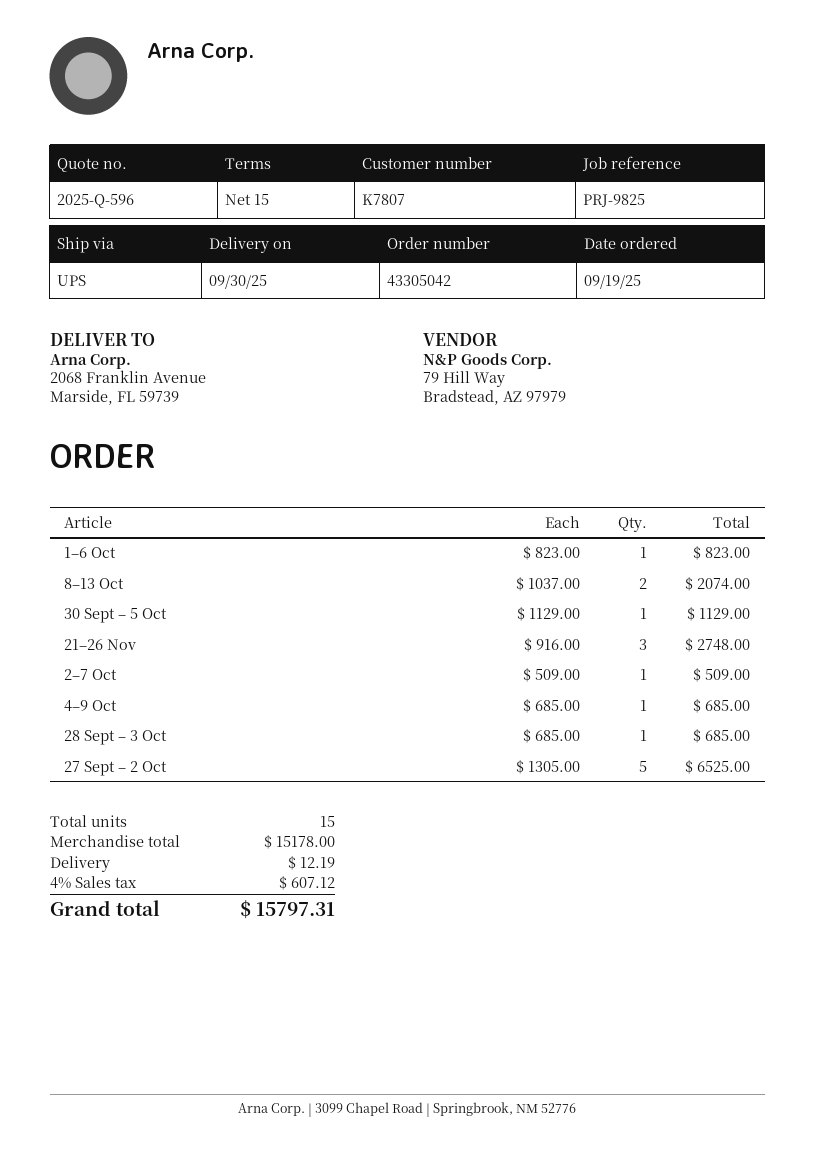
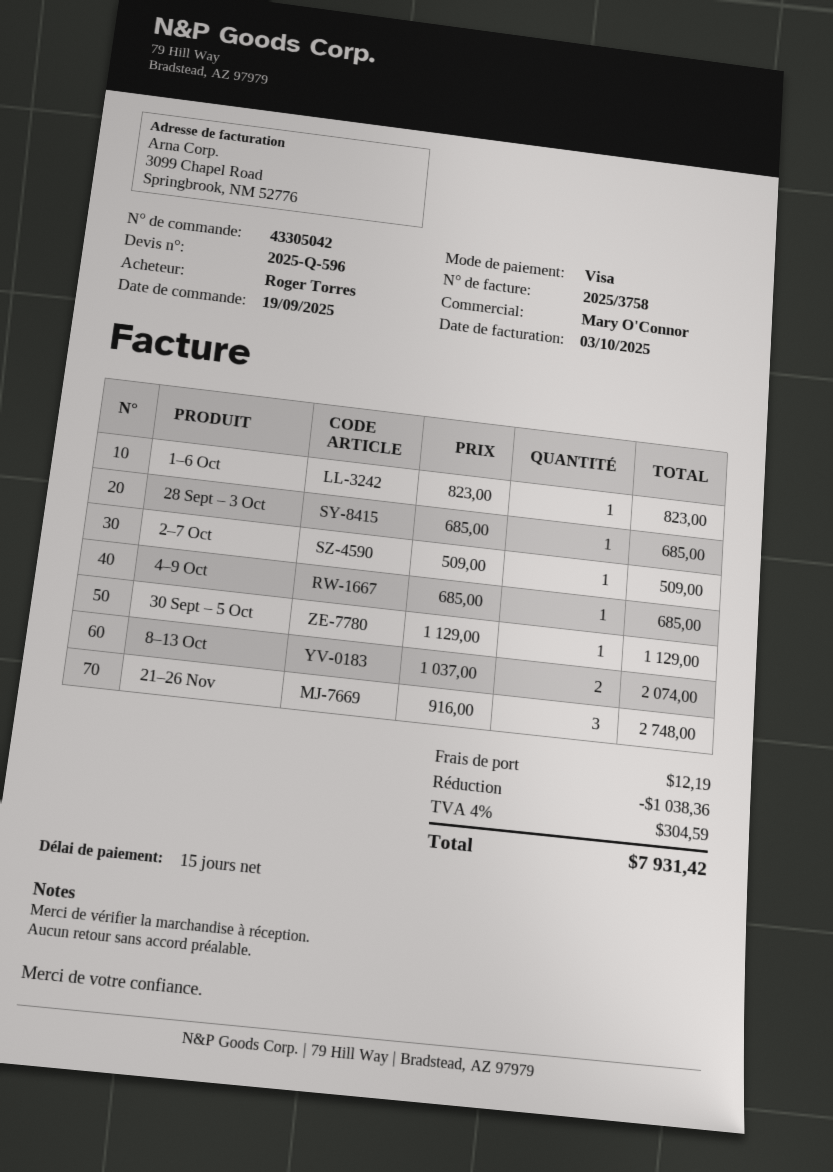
27 Sept – 2 Oct: 5 x 1305.00 = 6525.00 -> none
discount: none -> 1038.36
tax: 4% = 607.12 -> 4% = 304.59
total: 15797.31 -> 7931.42

